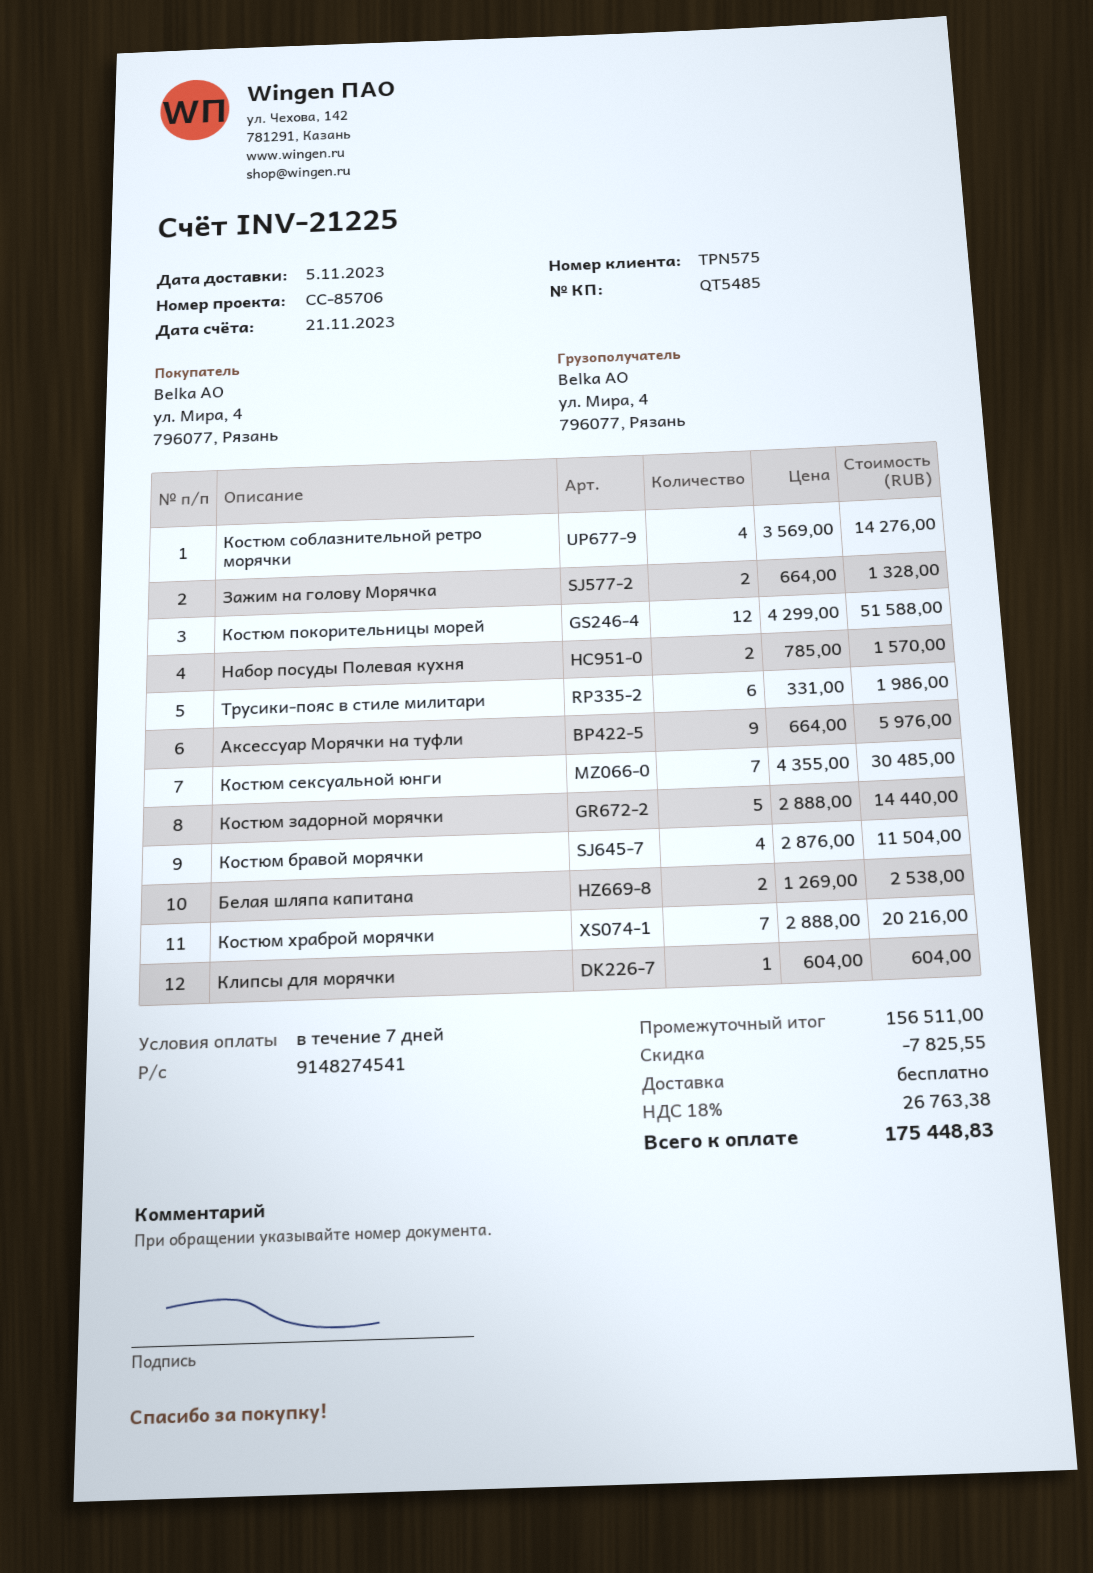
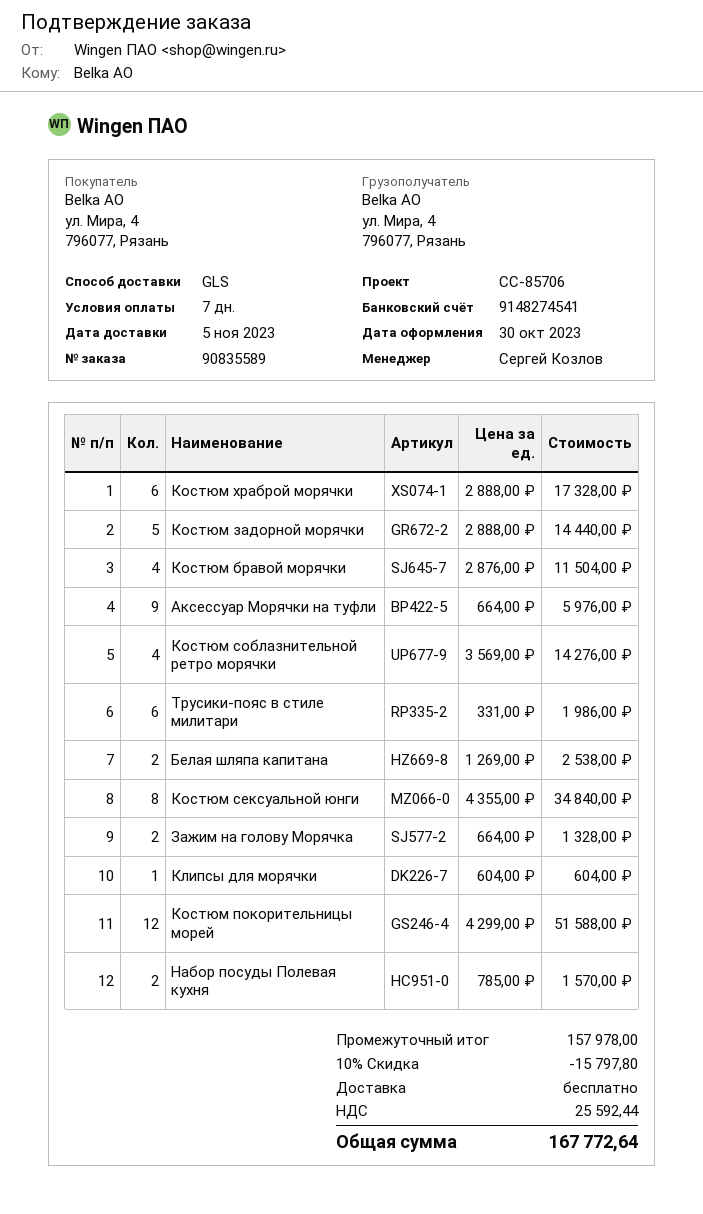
Костюм сексуальной юнги: 7 x 4355.00 = 30485.00 -> 8 x 4355.00 = 34840.00
Костюм храброй морячки: 7 x 2888.00 = 20216.00 -> 6 x 2888.00 = 17328.00
subtotal: 156511.00 -> 157978.00
discount: 7825.55 -> 15797.80
tax: 26763.38 -> 25592.44
total: 175448.83 -> 167772.64

